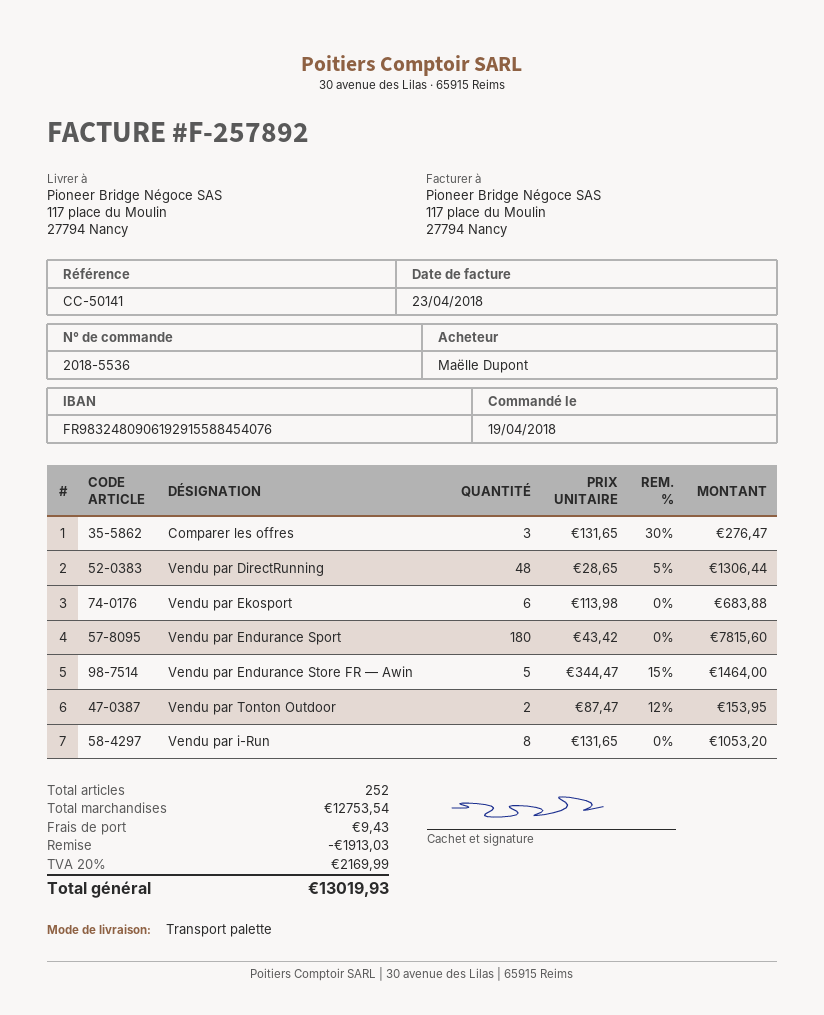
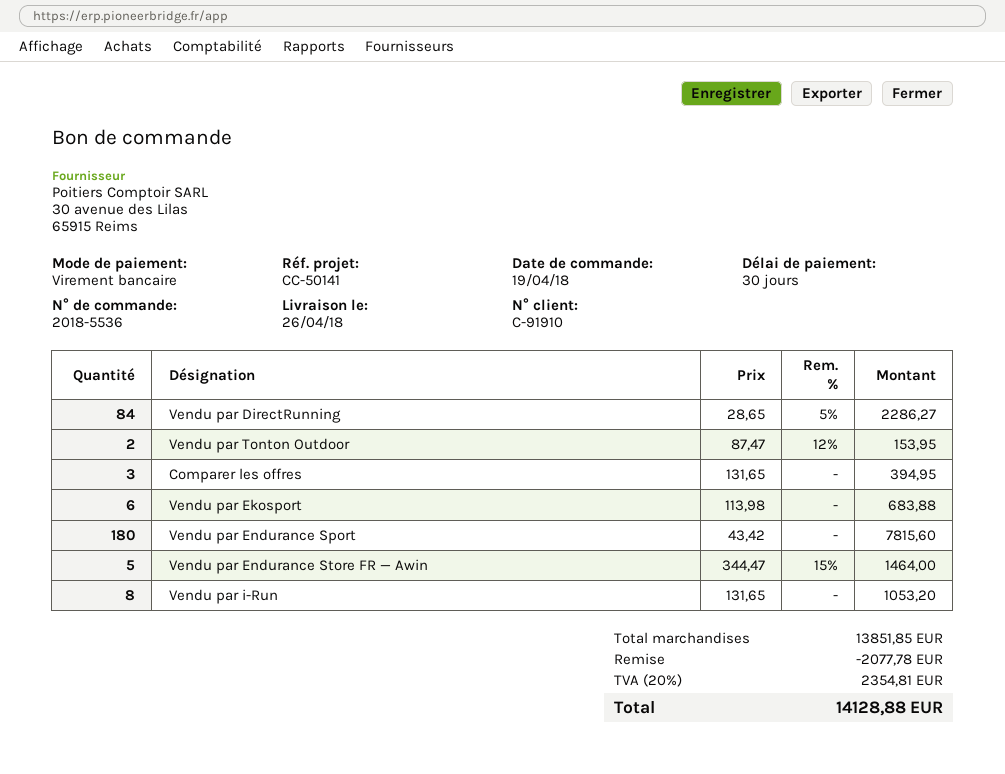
Comparer les offres: 3 x 131.65 - 30% = 276.47 -> 3 x 131.65 = 394.95
Vendu par DirectRunning: 48 x 28.65 - 5% = 1306.44 -> 84 x 28.65 - 5% = 2286.27
subtotal: 12753.54 -> 13851.85
discount: 1913.03 -> 2077.78
shipping: 9.43 -> none
tax: 20% = 2169.99 -> 20% = 2354.81
total: 13019.93 -> 14128.88

